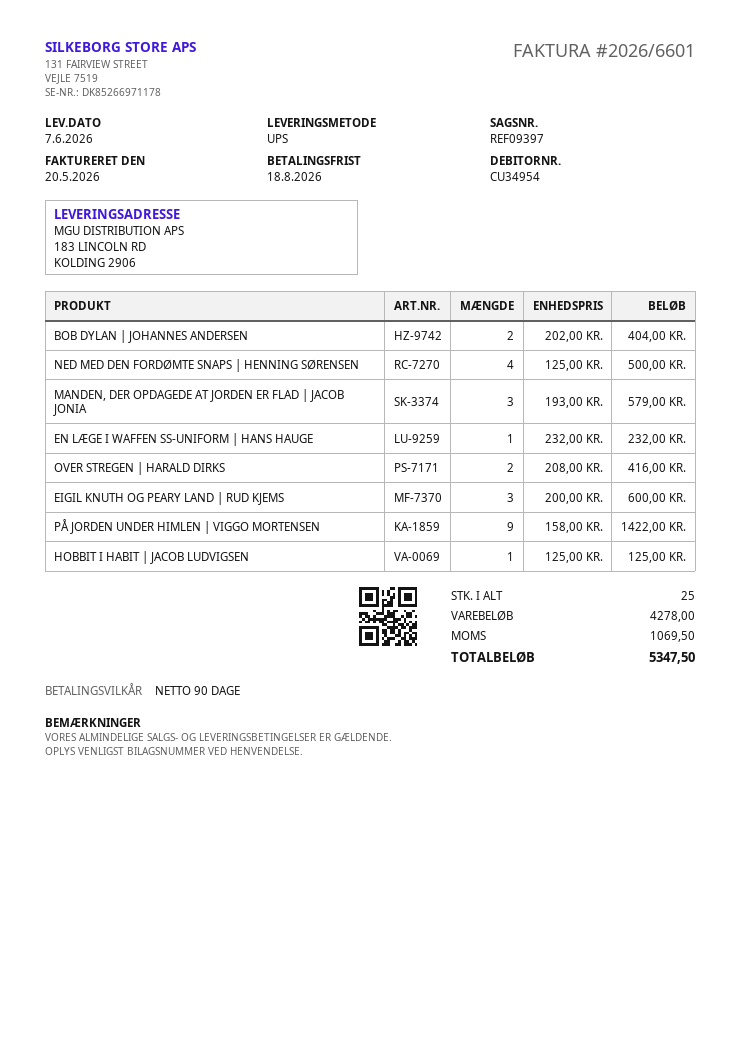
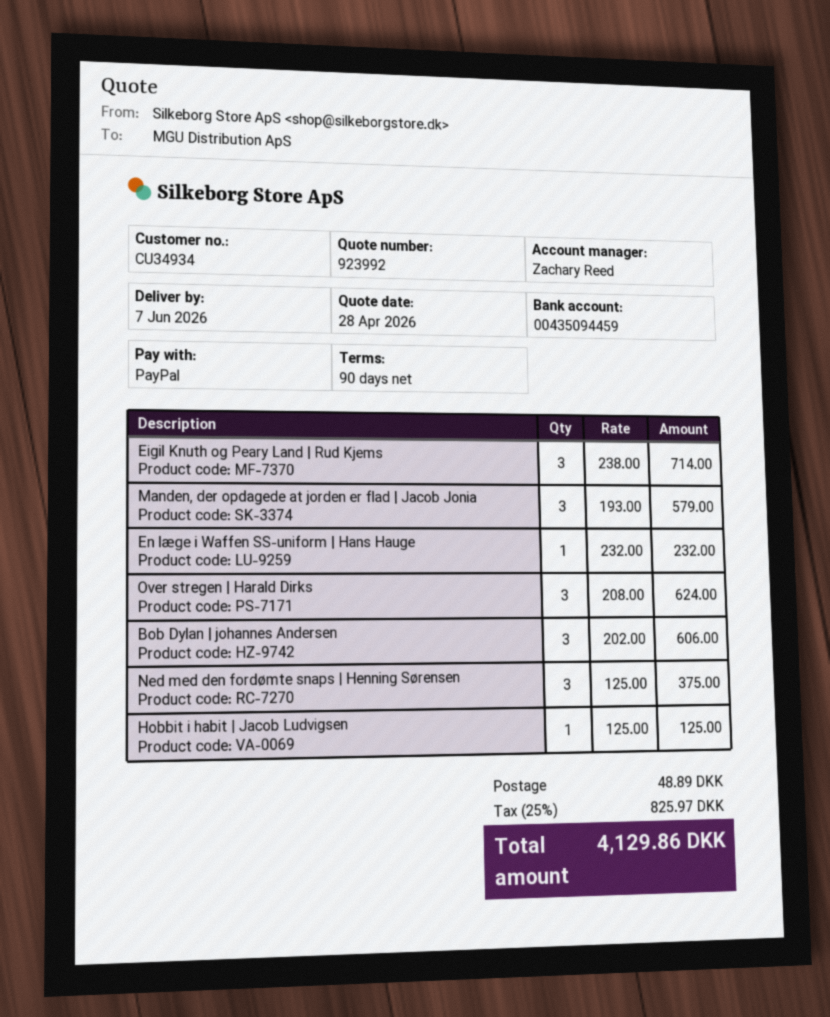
customer number: CU34954 -> CU34934
BOB DYLAN | JOHANNES ANDERSEN: 2 x 202.00 = 404.00 -> 3 x 202.00 = 606.00
NED MED DEN FORDØMTE SNAPS | HENNING SØRENSEN: 4 x 125.00 = 500.00 -> 3 x 125.00 = 375.00
OVER STREGEN | HARALD DIRKS: 2 x 208.00 = 416.00 -> 3 x 208.00 = 624.00
EIGIL KNUTH OG PEARY LAND | RUD KJEMS: 3 x 200.00 = 600.00 -> 3 x 238.00 = 714.00
PÅ JORDEN UNDER HIMLEN | VIGGO MORTENSEN: 9 x 158.00 = 1422.00 -> none
shipping: none -> 48.89
tax: 1069.50 -> 825.97
total: 5347.50 -> 4129.86

